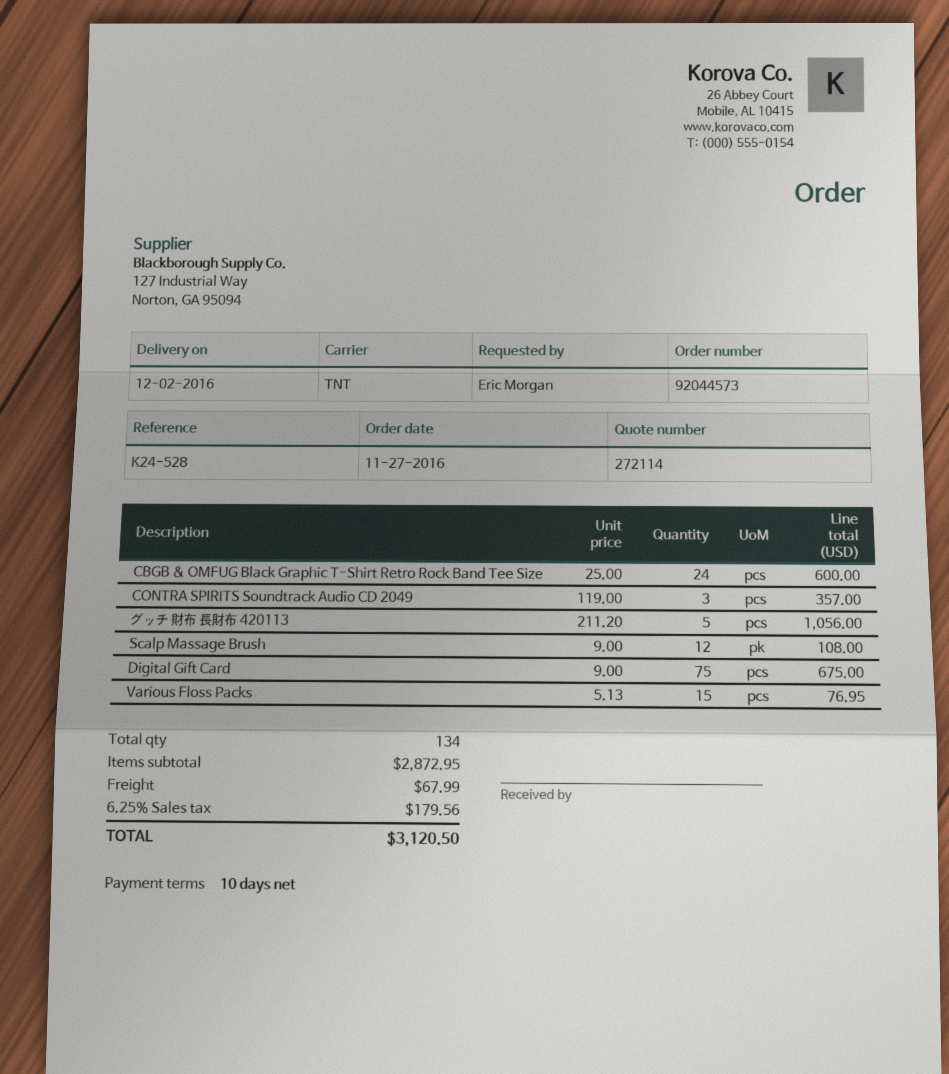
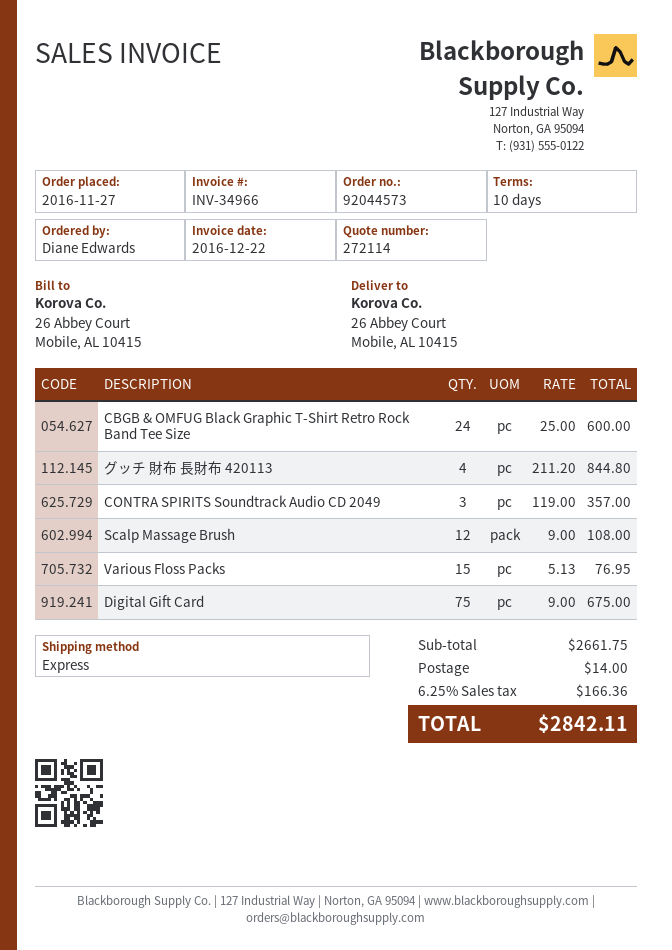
ordered by: Eric Morgan -> Diane Edwards
shipping method: TNT -> express
グッチ 財布 長財布 420113: 5 x 211.20 = 1056.00 -> 4 x 211.20 = 844.80
subtotal: 2872.95 -> 2661.75
shipping: 67.99 -> 14.00
tax: 6.25% = 179.56 -> 6.25% = 166.36
total: 3120.50 -> 2842.11

